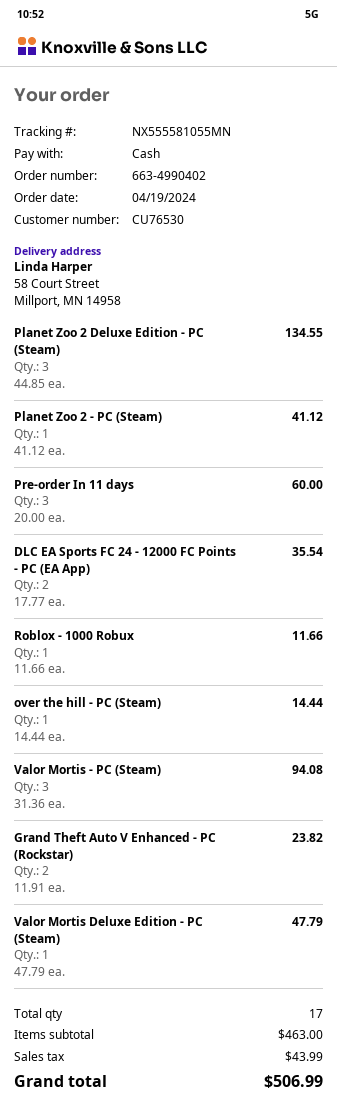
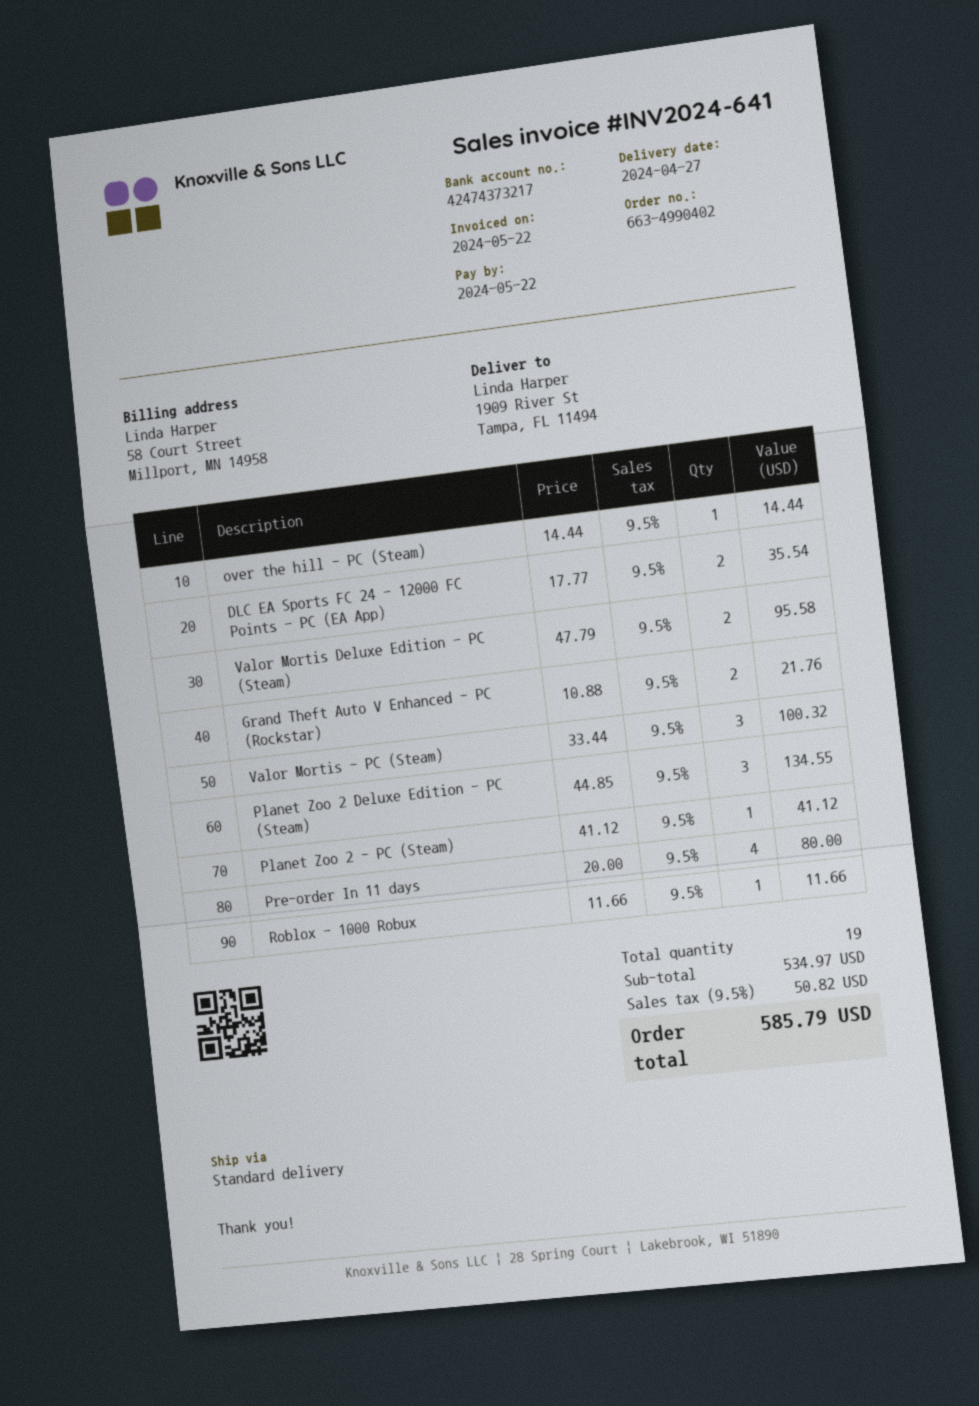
ship to: 58 Court Street, Millport, MN 14958 -> 1909 River St, Tampa, FL 11494
Pre-order In 11 days: 3 x 20.00 = 60.00 -> 4 x 20.00 = 80.00
Valor Mortis - PC (Steam): 3 x 31.36 = 94.08 -> 3 x 33.44 = 100.32
Grand Theft Auto V Enhanced - PC (Rockstar): 2 x 11.91 = 23.82 -> 2 x 10.88 = 21.76
Valor Mortis Deluxe Edition - PC (Steam): 1 x 47.79 = 47.79 -> 2 x 47.79 = 95.58
total quantity: 17 -> 19
subtotal: 463.00 -> 534.97
tax: 43.99 -> 50.82
total: 506.99 -> 585.79

